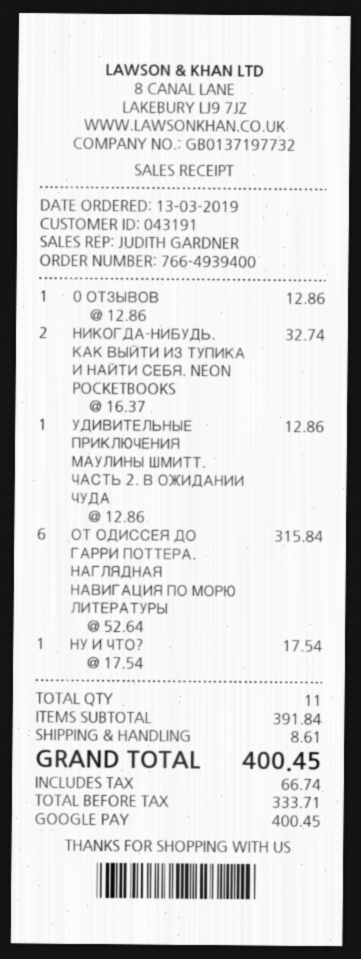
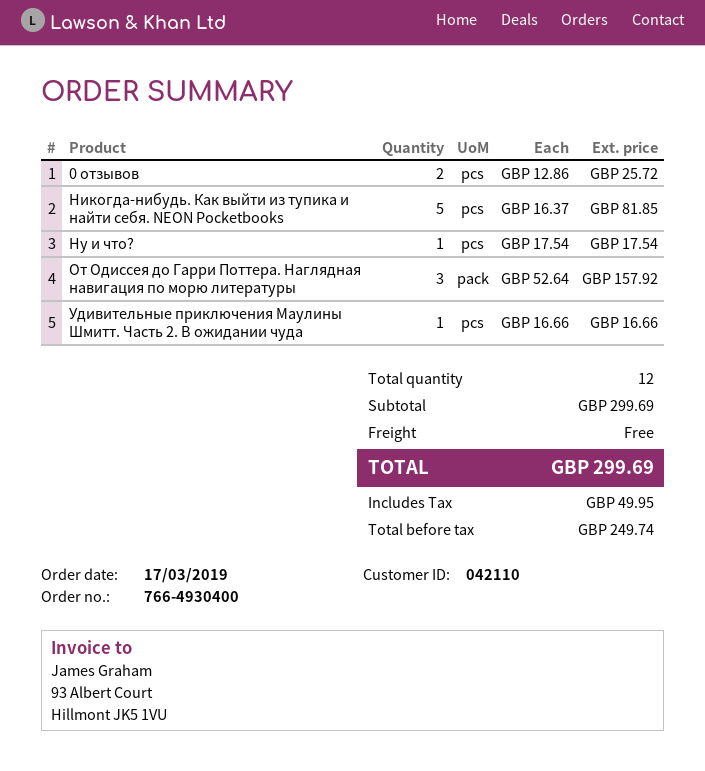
order number: 766-4939400 -> 766-4930400
order date: 2019-03-13 -> 2019-03-17
customer number: 043191 -> 042110
0 ОТЗЫВОВ: 1 x 12.86 = 12.86 -> 2 x 12.86 = 25.72
НИКОГДА-НИБУДЬ. КАК ВЫЙТИ ИЗ ТУПИКА И НАЙТИ СЕБЯ. NEON POCKETBOOKS: 2 x 16.37 = 32.74 -> 5 x 16.37 = 81.85
УДИВИТЕЛЬНЫЕ ПРИКЛЮЧЕНИЯ МАУЛИНЫ ШМИТТ. ЧАСТЬ 2. В ОЖИДАНИИ ЧУДА: 1 x 12.86 = 12.86 -> 1 x 16.66 = 16.66
ОТ ОДИССЕЯ ДО ГАРРИ ПОТТЕРА. НАГЛЯДНАЯ НАВИГАЦИЯ ПО МОРЮ ЛИТЕРАТУРЫ: 6 x 52.64 = 315.84 -> 3 x 52.64 = 157.92
total quantity: 11 -> 12
subtotal: 391.84 -> 299.69
shipping: 8.61 -> 0.00
net: 333.71 -> 249.74
tax: 66.74 -> 49.95
total: 400.45 -> 299.69

